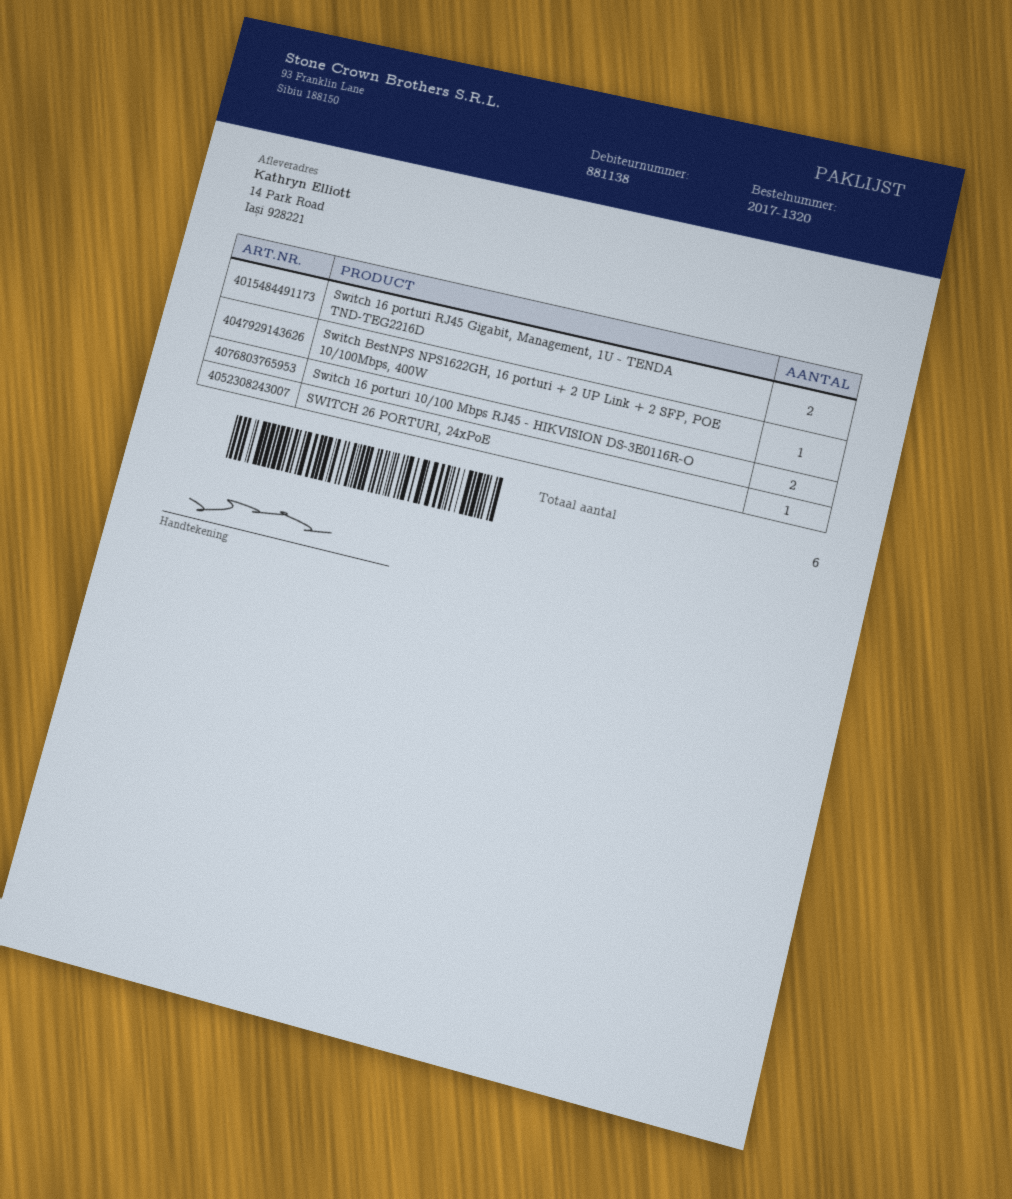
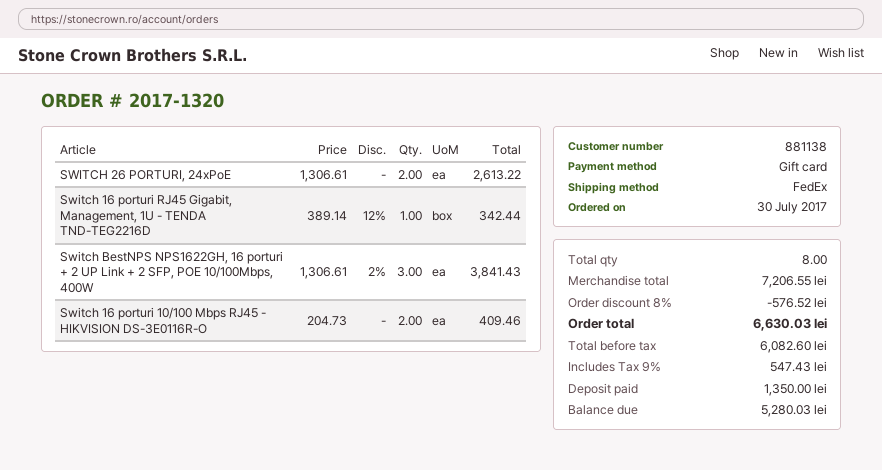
Switch 16 porturi RJ45 Gigabit, Management, 1U - TENDA TND-TEG2216D: 2 -> 1
Switch BestNPS NPS1622GH, 16 porturi + 2 UP Link + 2 SFP, POE 10/100Mbps, 400W: 1 -> 3
SWITCH 26 PORTURI, 24xPoE: 1 -> 2
total quantity: 6 -> 8

